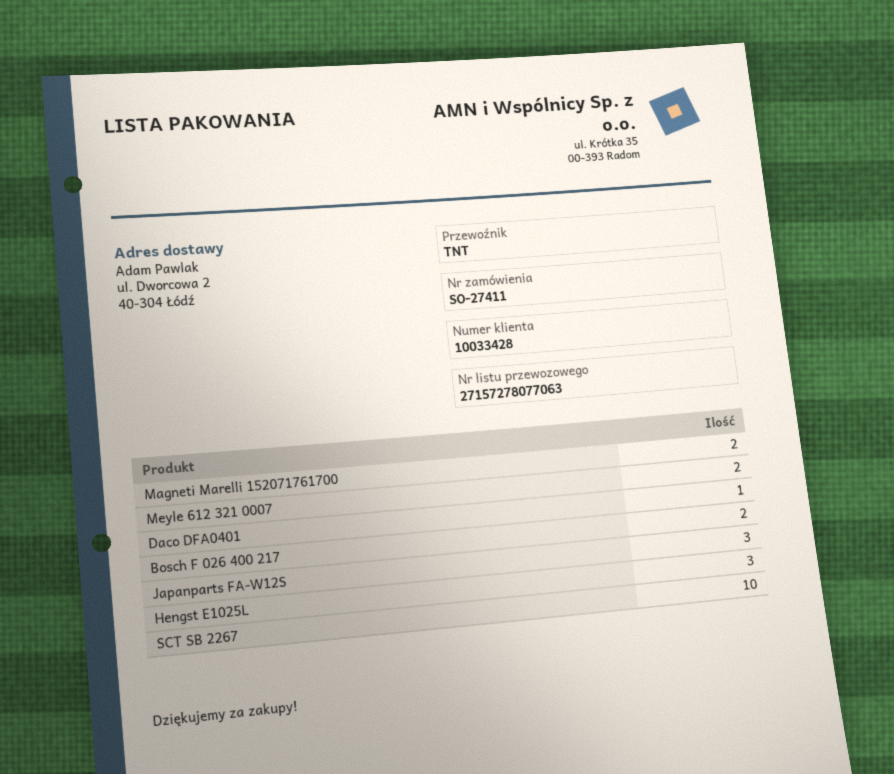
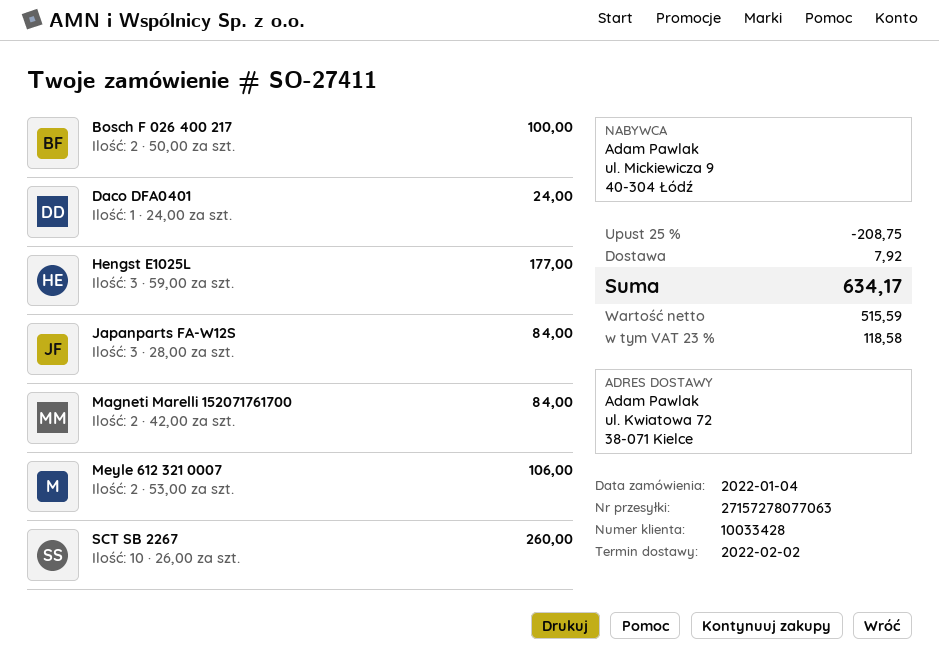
ship to: ul. Dworcowa 2, 40-304 Łódź -> ul. Kwiatowa 72, 38-071 Kielce

